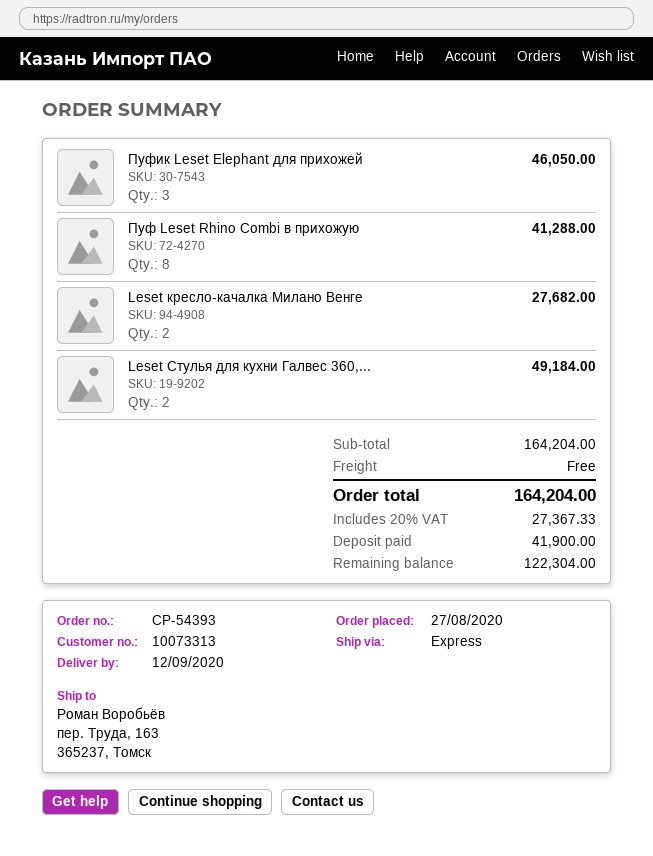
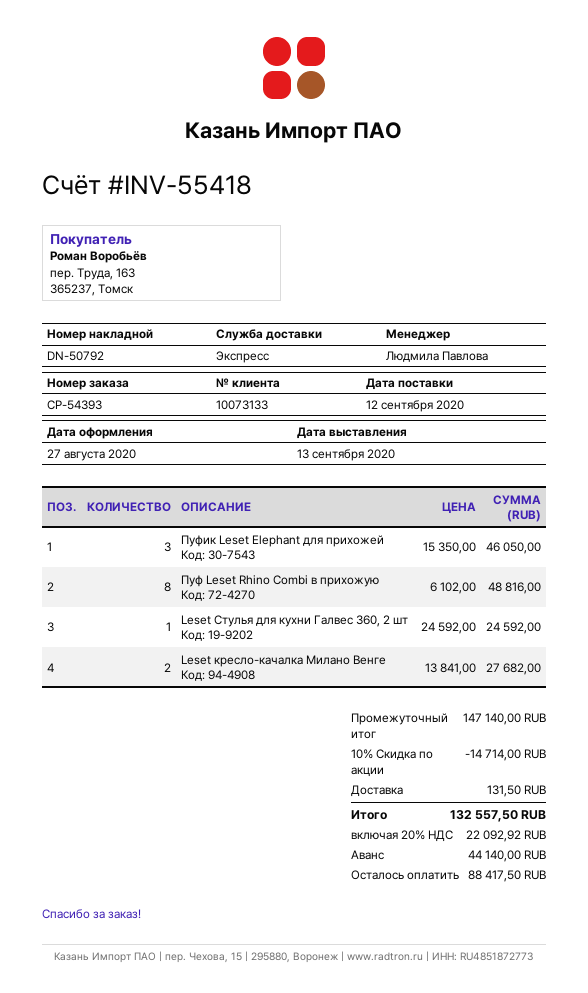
customer number: 10073313 -> 10073133
Пуф Leset Rhino Combi в прихожую: 8 for 41288.00 -> 8 for 48816.00
Leset Стулья для кухни Галвес 360,...: 2 for 49184.00 -> 1 for 24592.00
subtotal: 164204.00 -> 147140.00
discount: none -> 10% = 14714.00
shipping: 0.00 -> 131.50
tax: 20% = 27367.33 -> 20% = 22092.92
total: 164204.00 -> 132557.50
deposit: 41900.00 -> 44140.00
balance: 122304.00 -> 88417.50

